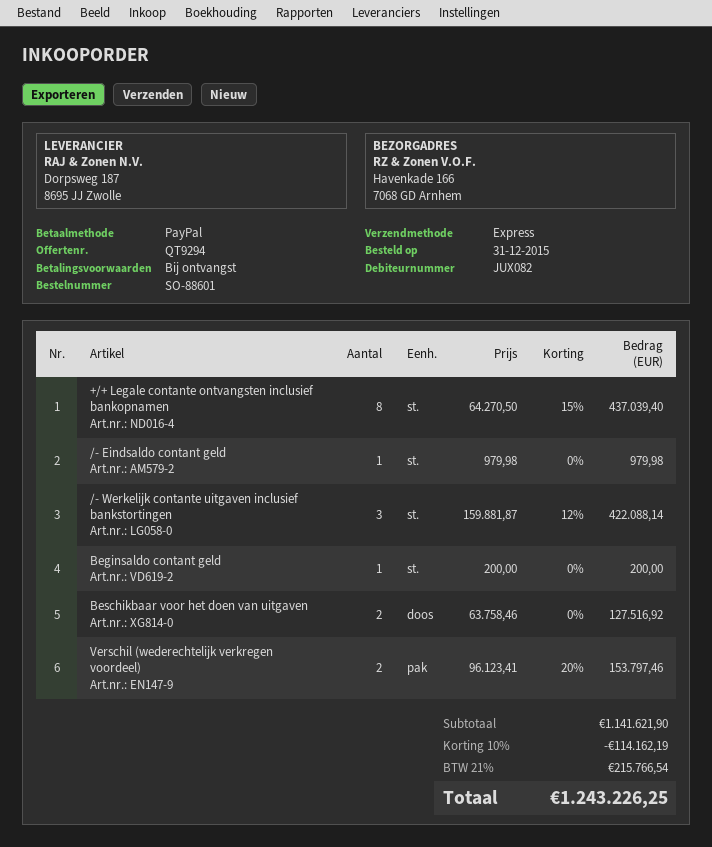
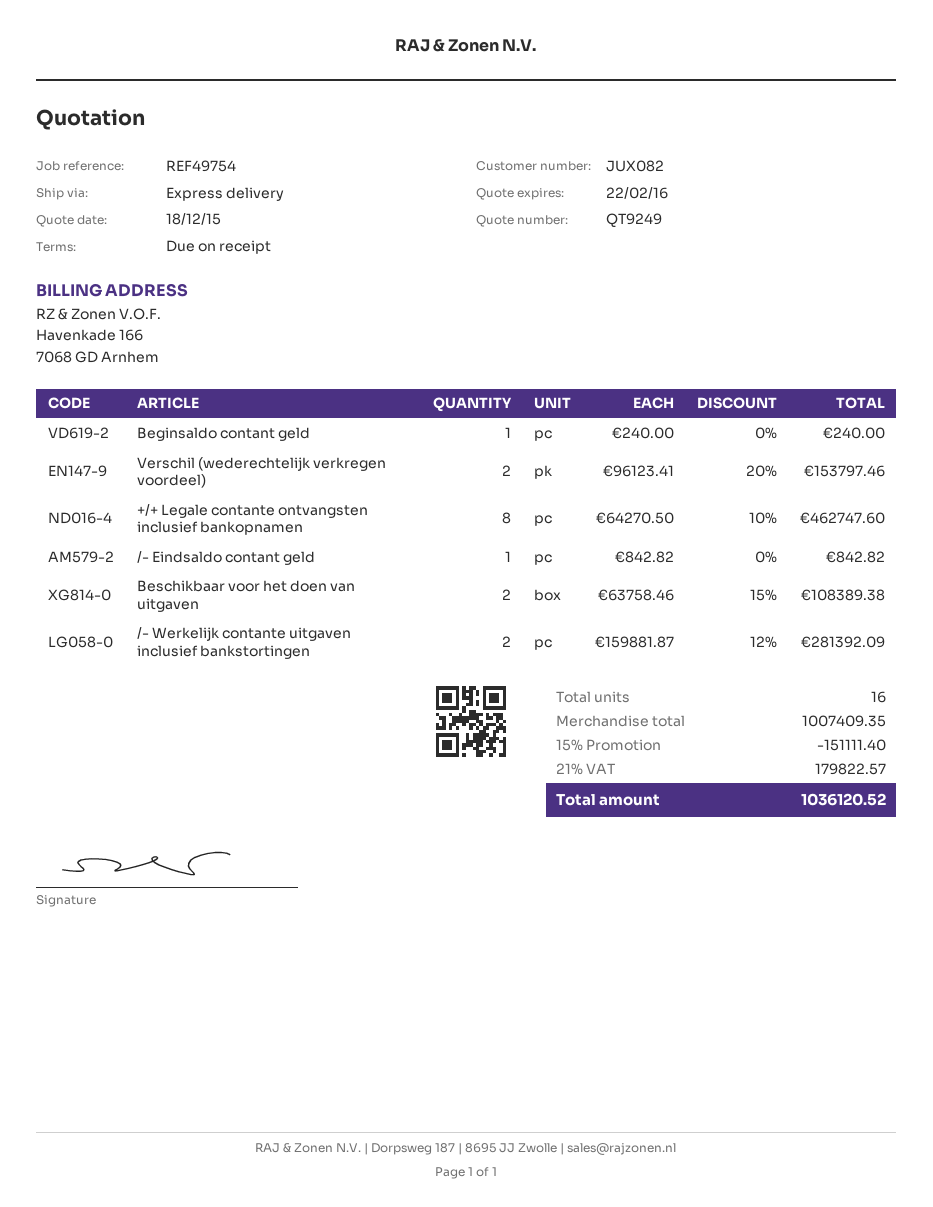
quote number: QT9294 -> QT9249
+/+ Legale contante ontvangsten inclusief bankopnamen: 8 x 64270.50 - 15% = 437039.40 -> 8 x 64270.50 - 10% = 462747.60
/- Eindsaldo contant geld: 1 x 979.98 = 979.98 -> 1 x 842.82 = 842.82
/- Werkelijk contante uitgaven inclusief bankstortingen: 3 x 159881.87 - 12% = 422088.14 -> 2 x 159881.87 - 12% = 281392.09
Beginsaldo contant geld: 1 x 200.00 = 200.00 -> 1 x 240.00 = 240.00
Beschikbaar voor het doen van uitgaven: 2 x 63758.46 = 127516.92 -> 2 x 63758.46 - 15% = 108389.38
subtotal: 1141621.90 -> 1007409.35
discount: 10% = 114162.19 -> 15% = 151111.40
tax: 21% = 215766.54 -> 21% = 179822.57
total: 1243226.25 -> 1036120.52

